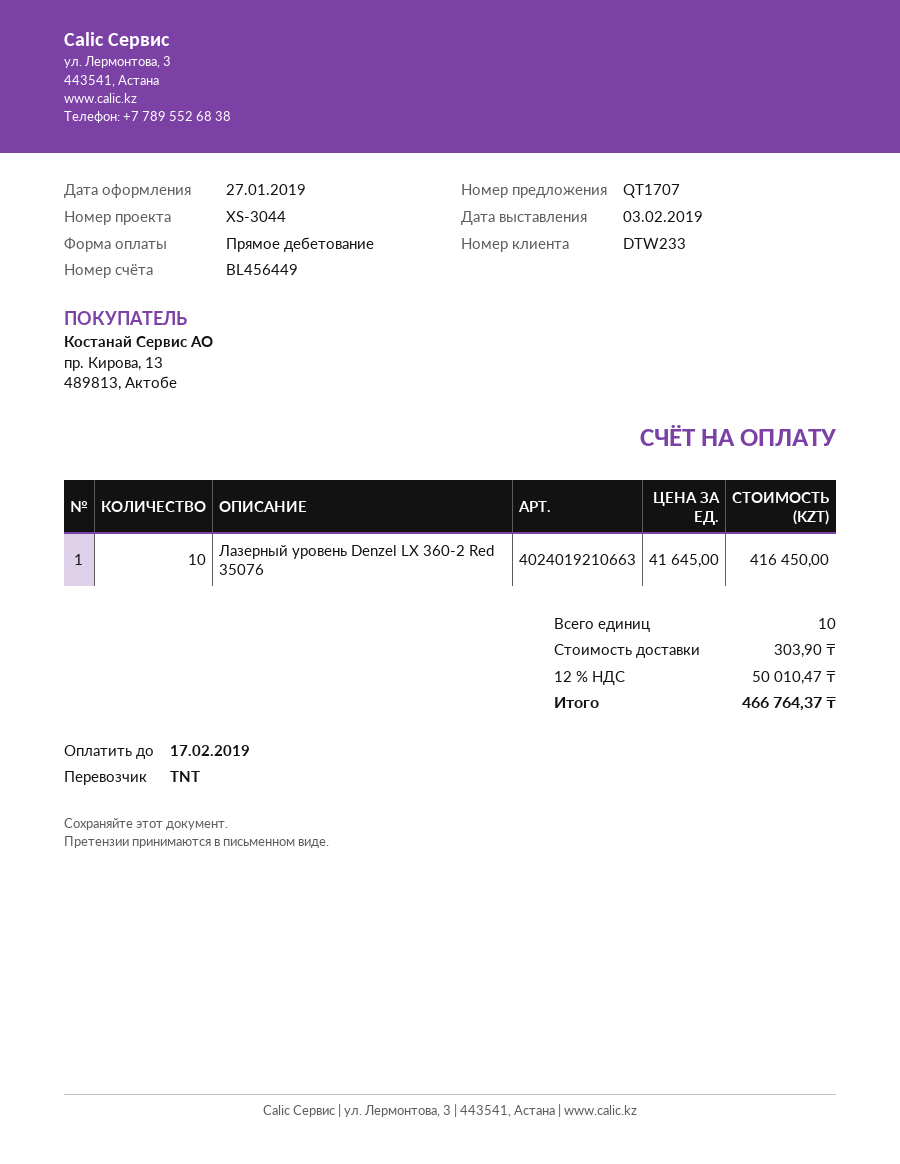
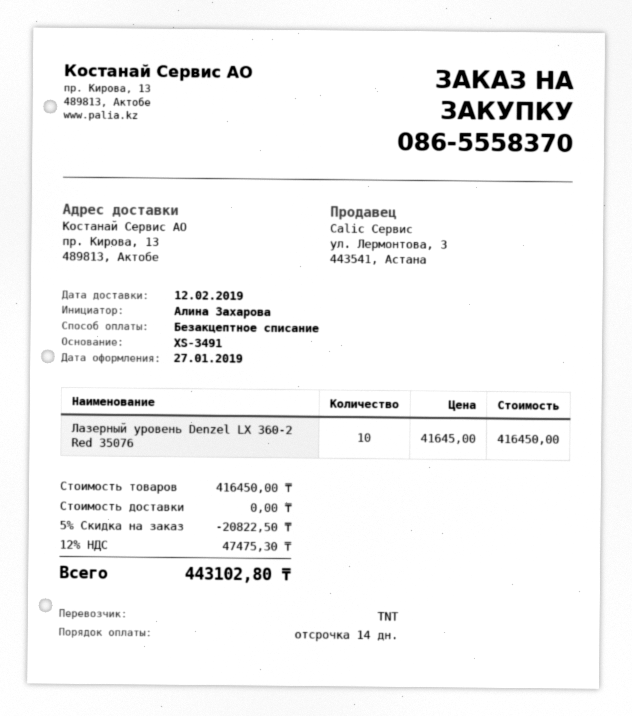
reference: XS-3044 -> XS-3491
discount: none -> 5% = 20822.50
shipping: 303.90 -> 0.00
tax: 12% = 50010.47 -> 12% = 47475.30
total: 466764.37 -> 443102.80

